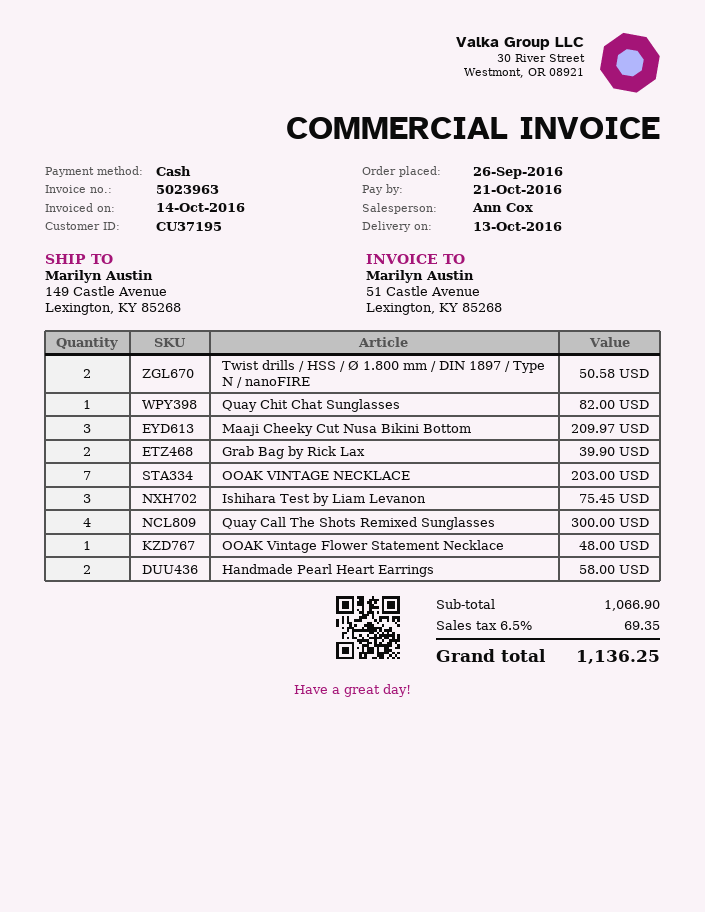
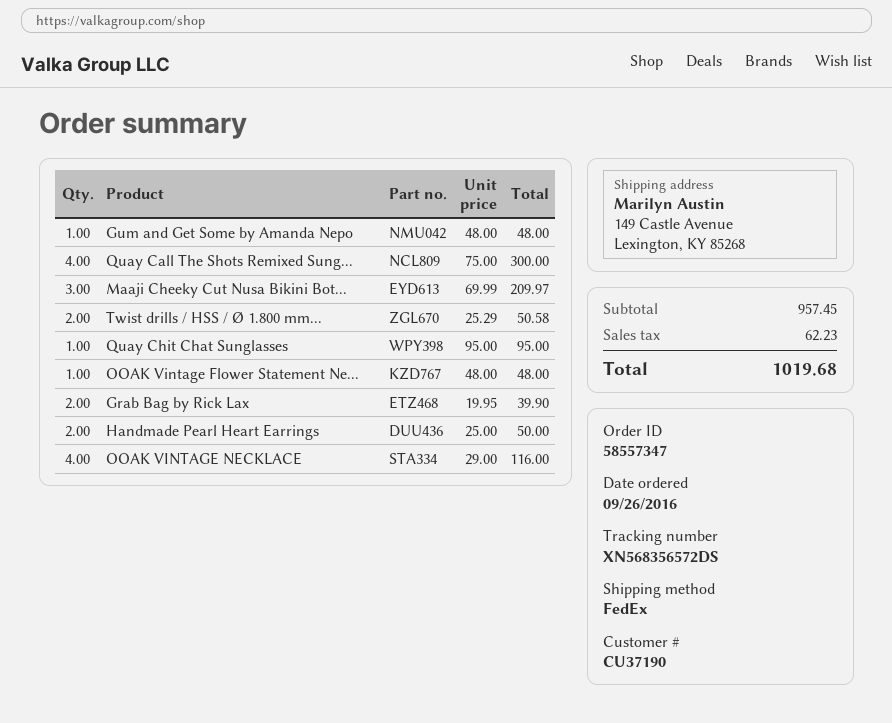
customer number: CU37195 -> CU37190
Quay Chit Chat Sunglasses: 1 for 82.00 -> 1 for 95.00
OOAK VINTAGE NECKLACE: 7 for 203.00 -> 4 for 116.00
Ishihara Test by Liam Levanon: 3 for 75.45 -> none
Handmade Pearl Heart Earrings: 2 for 58.00 -> 2 for 50.00
Gum and Get Some by Amanda Nepo: none -> 1 for 48.00
subtotal: 1066.90 -> 957.45
tax: 69.35 -> 62.23
total: 1136.25 -> 1019.68

